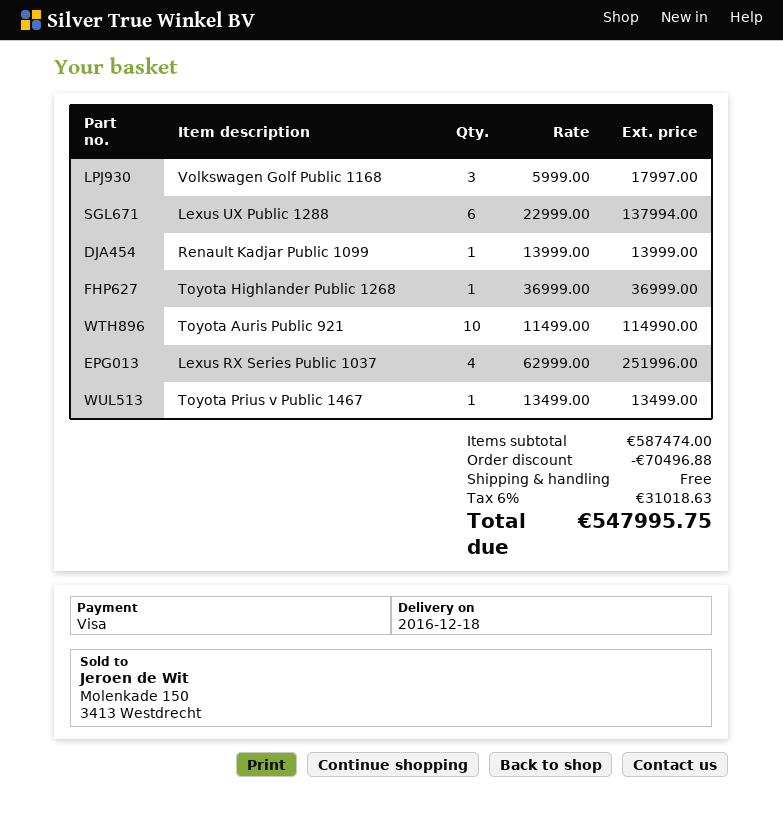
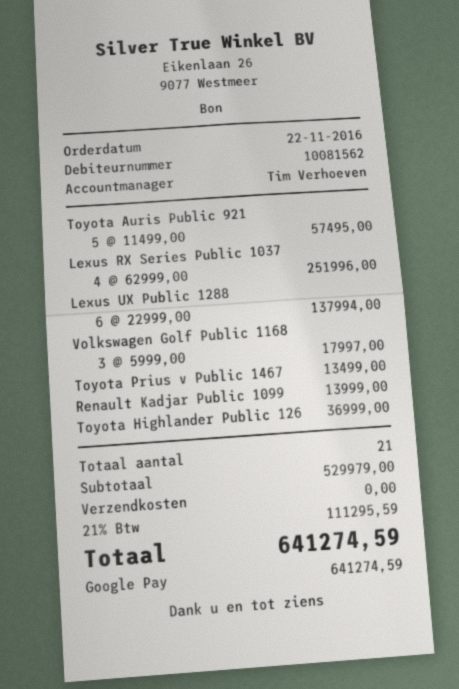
payment method: Visa -> Google Pay
Toyota Auris Public 921: 10 x 11499.00 = 114990.00 -> 5 x 11499.00 = 57495.00
subtotal: 587474.00 -> 529979.00
discount: 70496.88 -> none
tax: 6% = 31018.63 -> 21% = 111295.59
total: 547995.75 -> 641274.59

